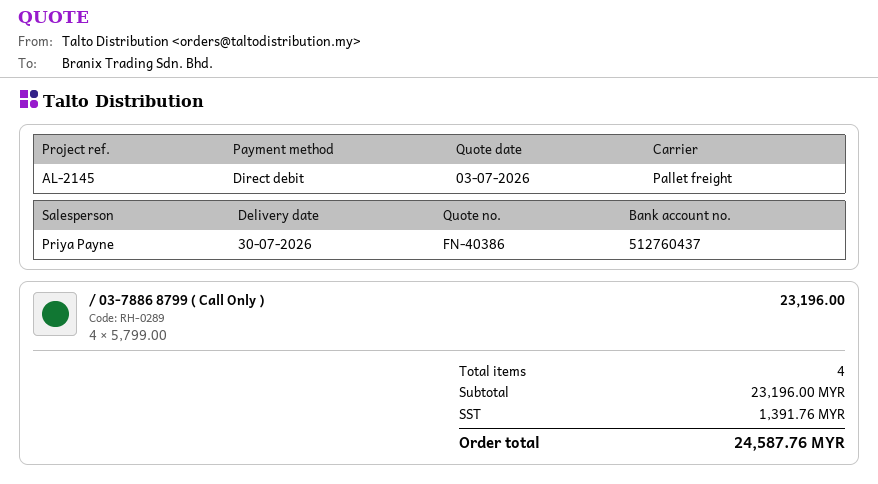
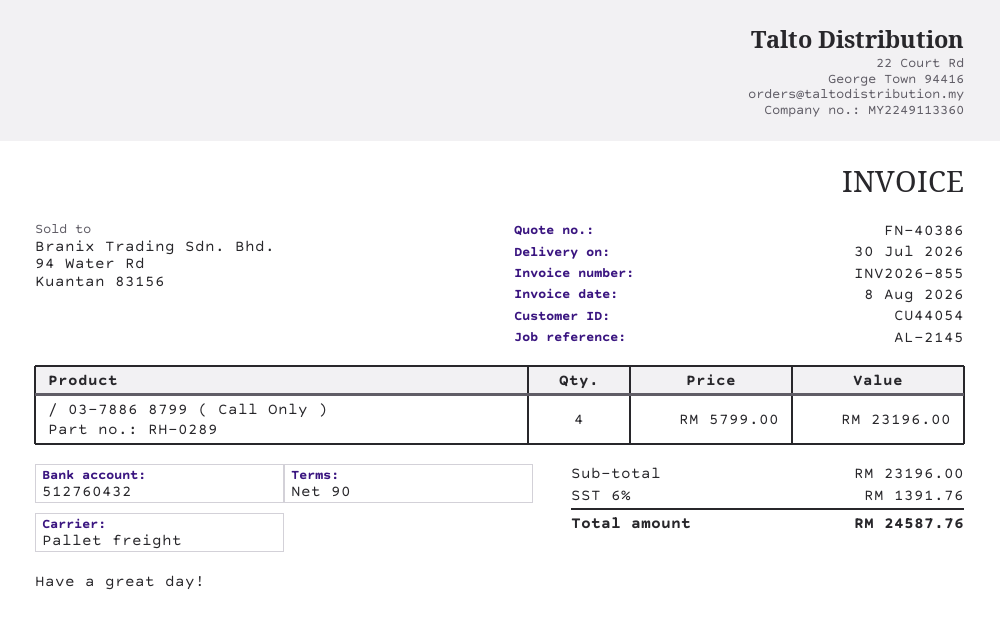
bank account: 512760437 -> 512760432

